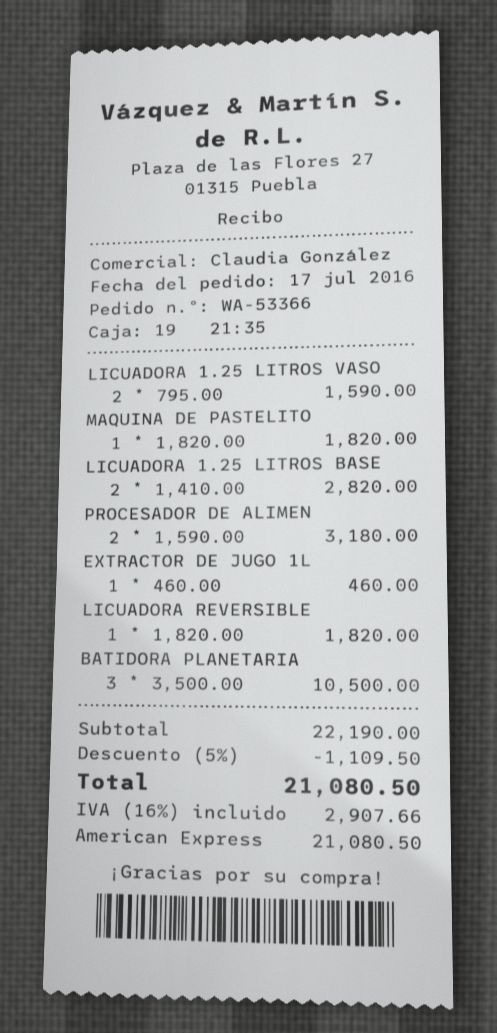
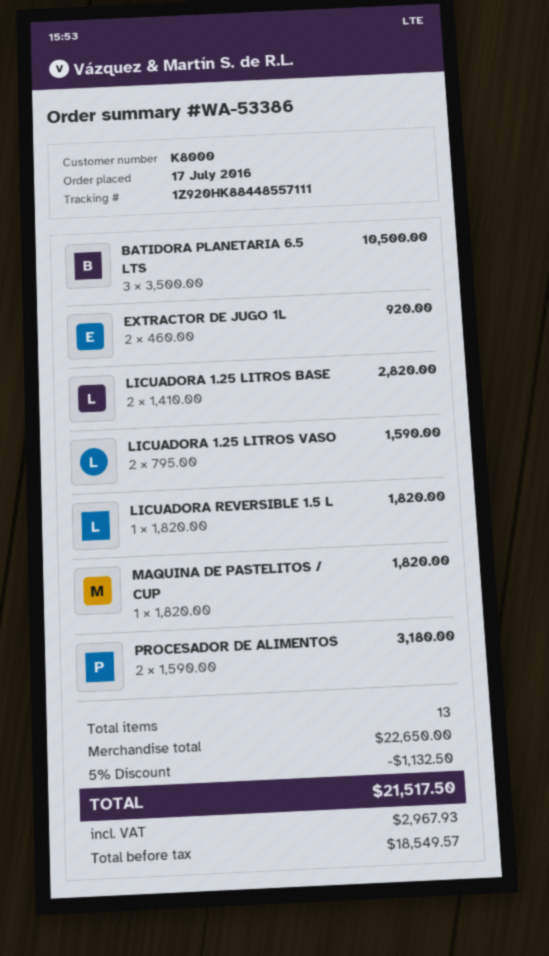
order number: WA-53366 -> WA-53386
EXTRACTOR DE JUGO 1L: 1 x 460.00 = 460.00 -> 2 x 460.00 = 920.00
subtotal: 22190.00 -> 22650.00
discount: 5% = 1109.50 -> 5% = 1132.50
tax: 2907.66 -> 2967.93
total: 21080.50 -> 21517.50

